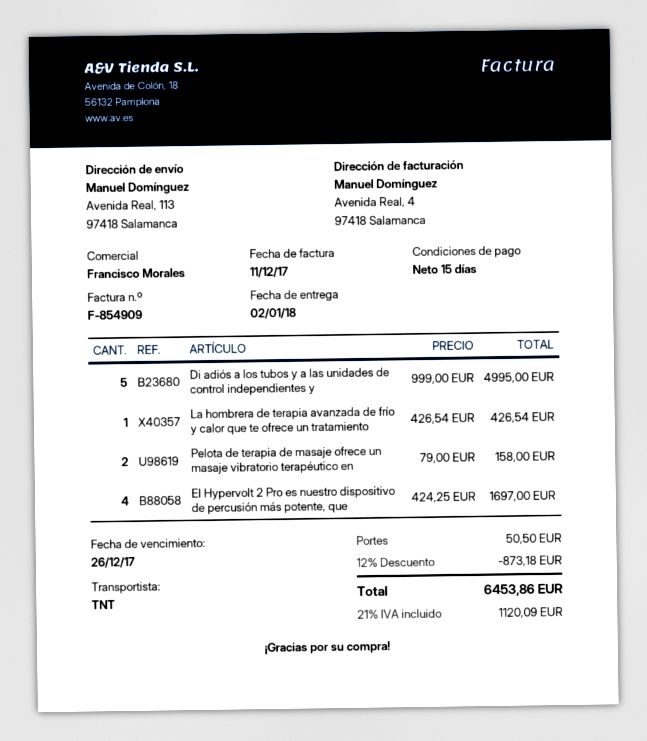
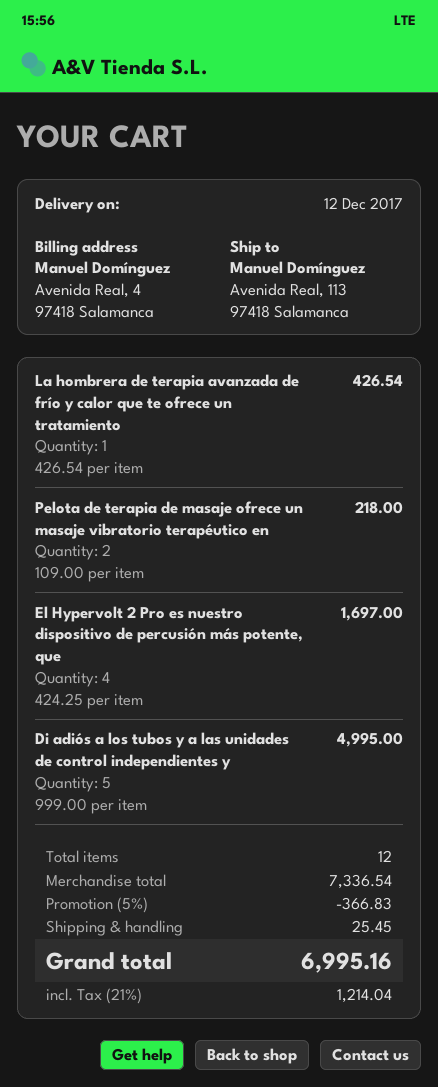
delivery date: 2018-01-02 -> 2017-12-12
Pelota de terapia de masaje ofrece un masaje vibratorio terapéutico en: 2 x 79.00 = 158.00 -> 2 x 109.00 = 218.00
discount: 12% = 873.18 -> 5% = 366.83
shipping: 50.50 -> 25.45
tax: 21% = 1120.09 -> 21% = 1214.04
total: 6453.86 -> 6995.16

